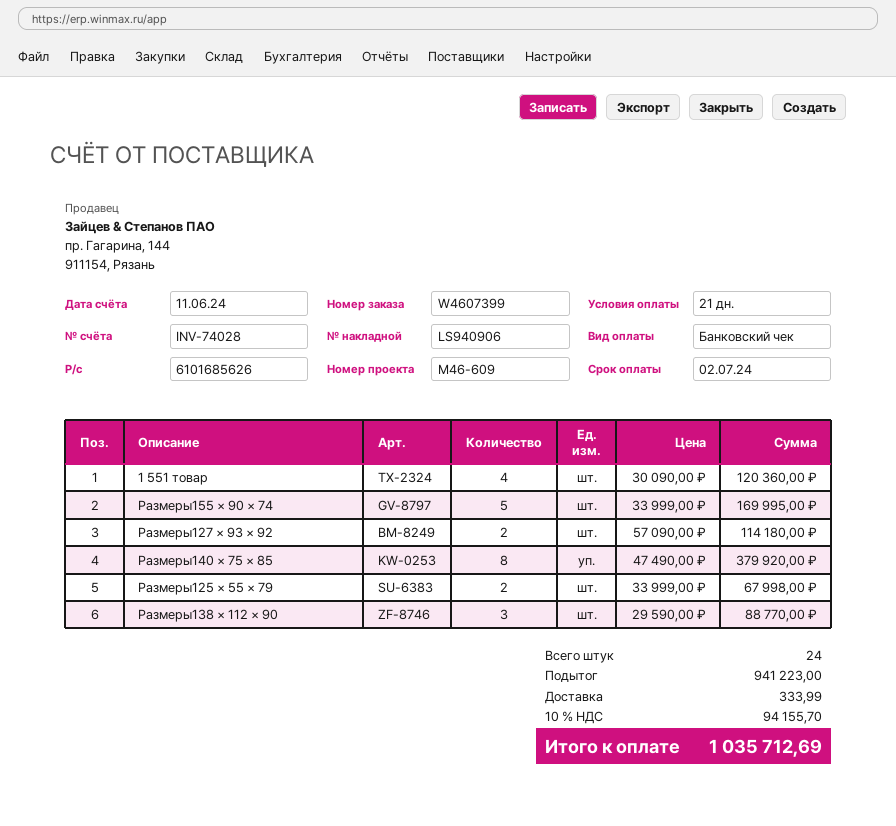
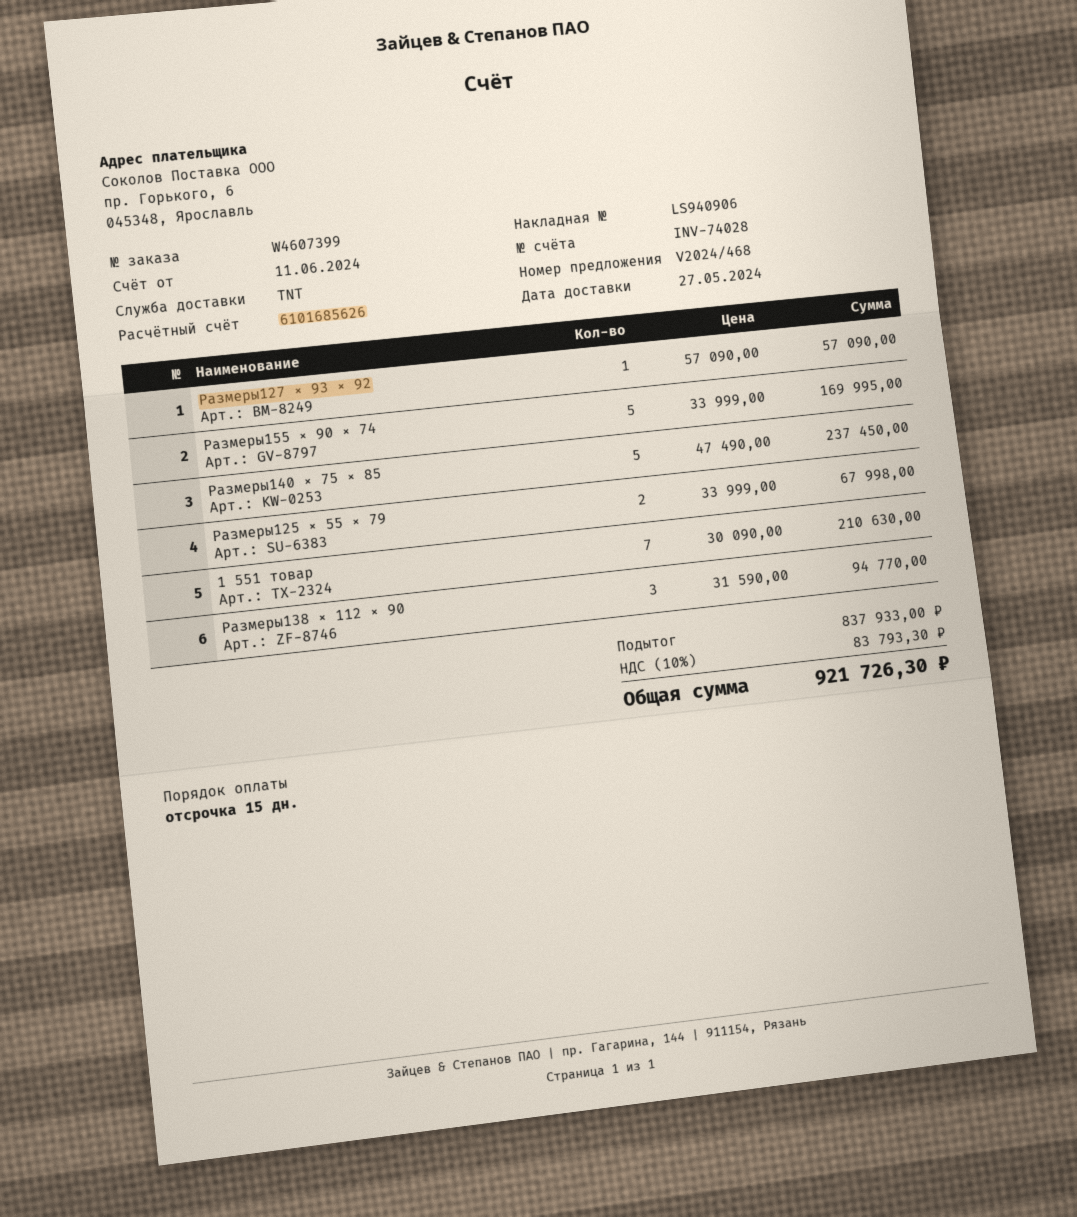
payment terms: 21 days -> 15 days
1 551 товар: 4 x 30090.00 = 120360.00 -> 7 x 30090.00 = 210630.00
Размеры127 × 93 × 92: 2 x 57090.00 = 114180.00 -> 1 x 57090.00 = 57090.00
Размеры140 × 75 × 85: 8 x 47490.00 = 379920.00 -> 5 x 47490.00 = 237450.00
Размеры138 × 112 × 90: 3 x 29590.00 = 88770.00 -> 3 x 31590.00 = 94770.00
subtotal: 941223.00 -> 837933.00
shipping: 333.99 -> none
tax: 10% = 94155.70 -> 10% = 83793.30
total: 1035712.69 -> 921726.30

